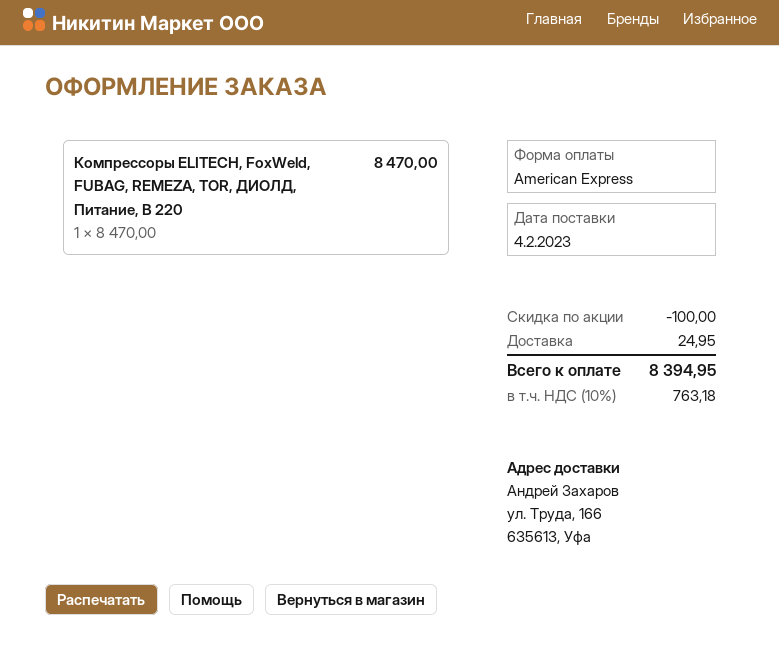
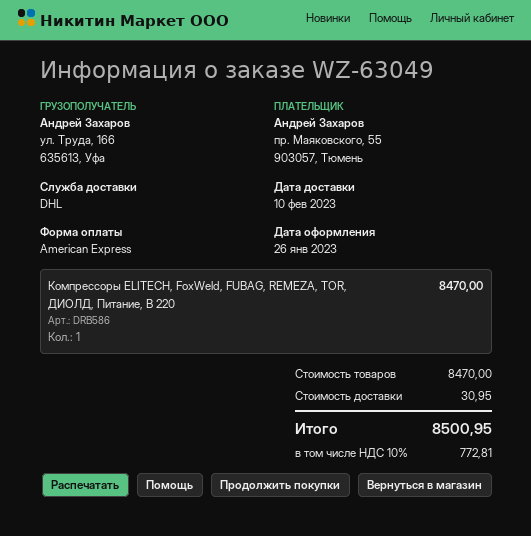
delivery date: 2023-02-04 -> 2023-02-10
discount: 100.00 -> none
shipping: 24.95 -> 30.95
tax: 10% = 763.18 -> 10% = 772.81
total: 8394.95 -> 8500.95

